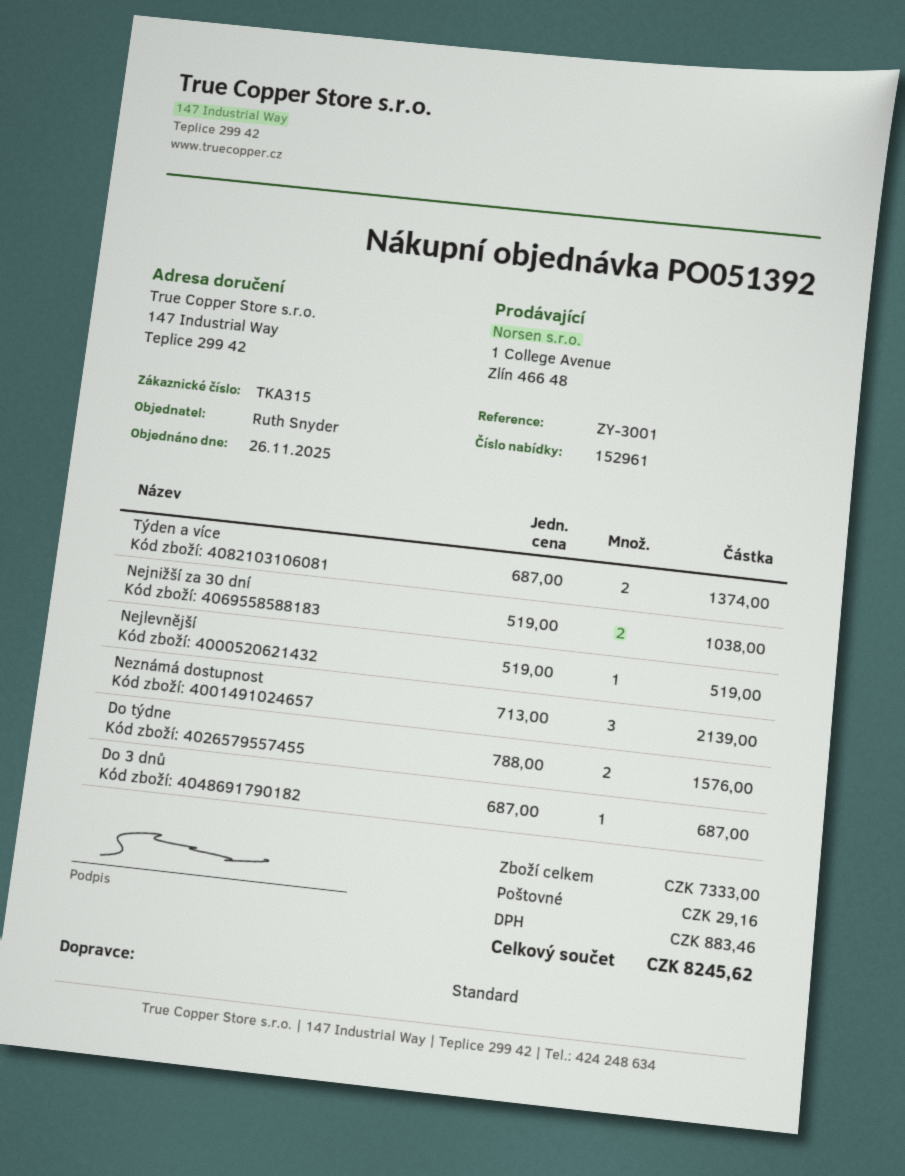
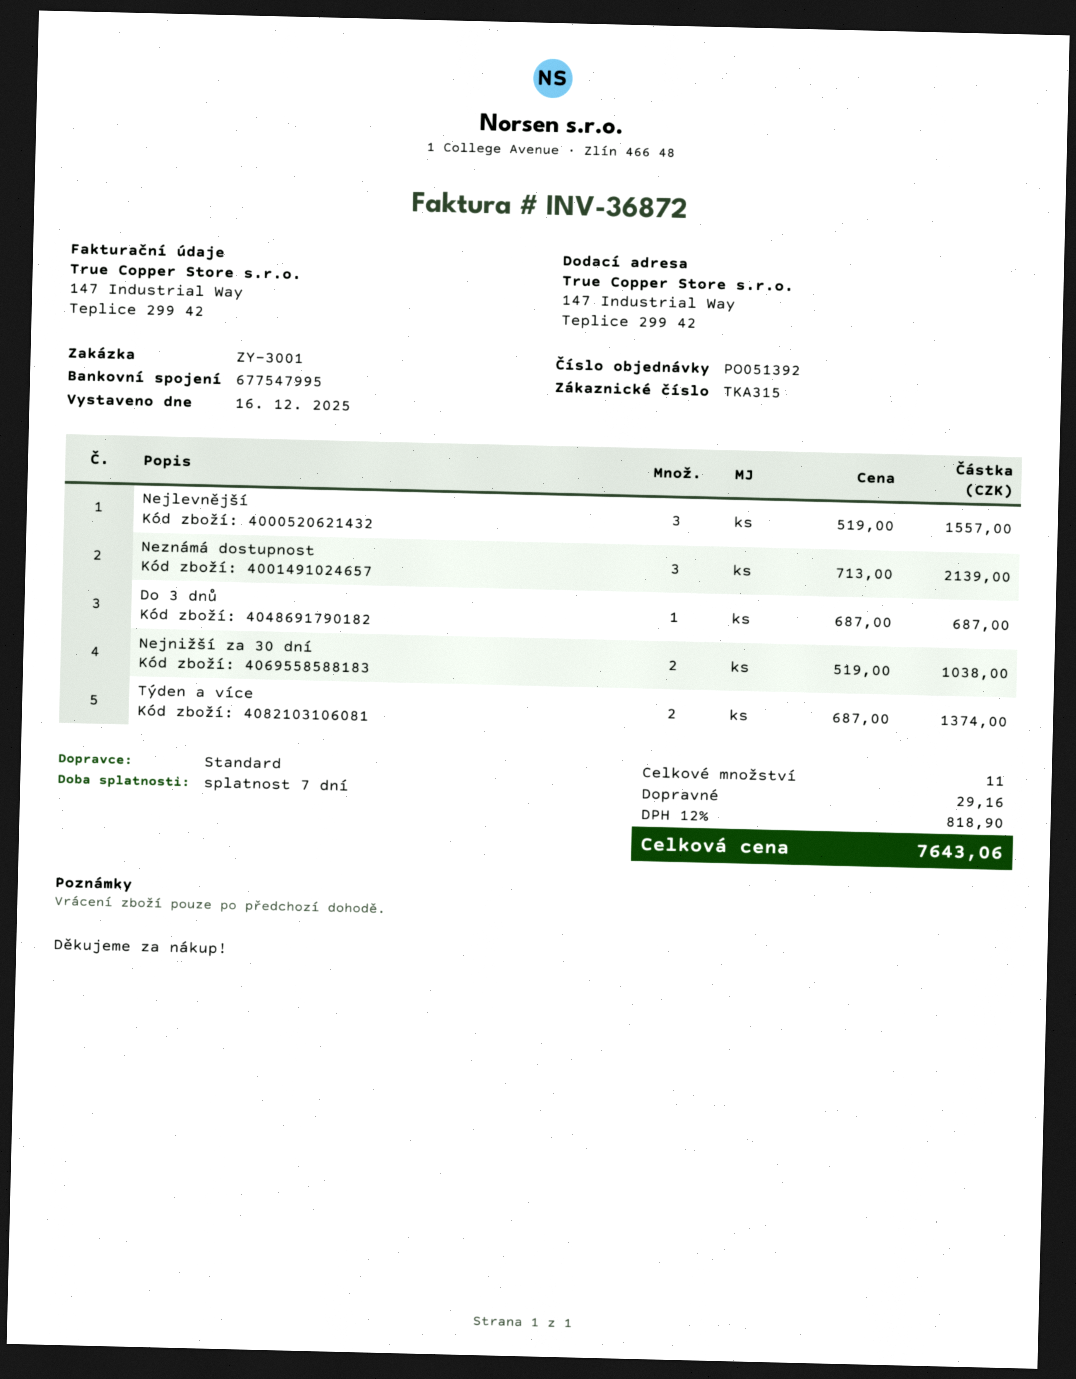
Nejlevnější: 1 x 519.00 = 519.00 -> 3 x 519.00 = 1557.00
Do týdne: 2 x 788.00 = 1576.00 -> none
tax: 883.46 -> 818.90
total: 8245.62 -> 7643.06

